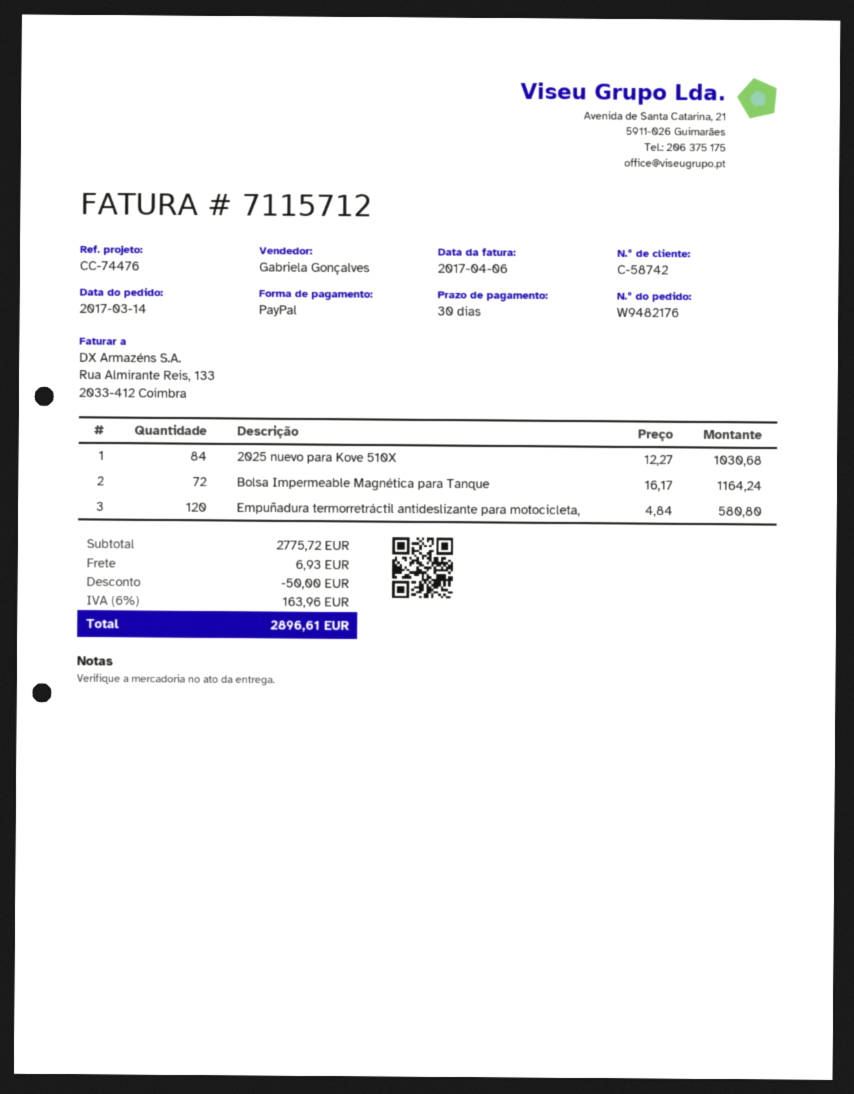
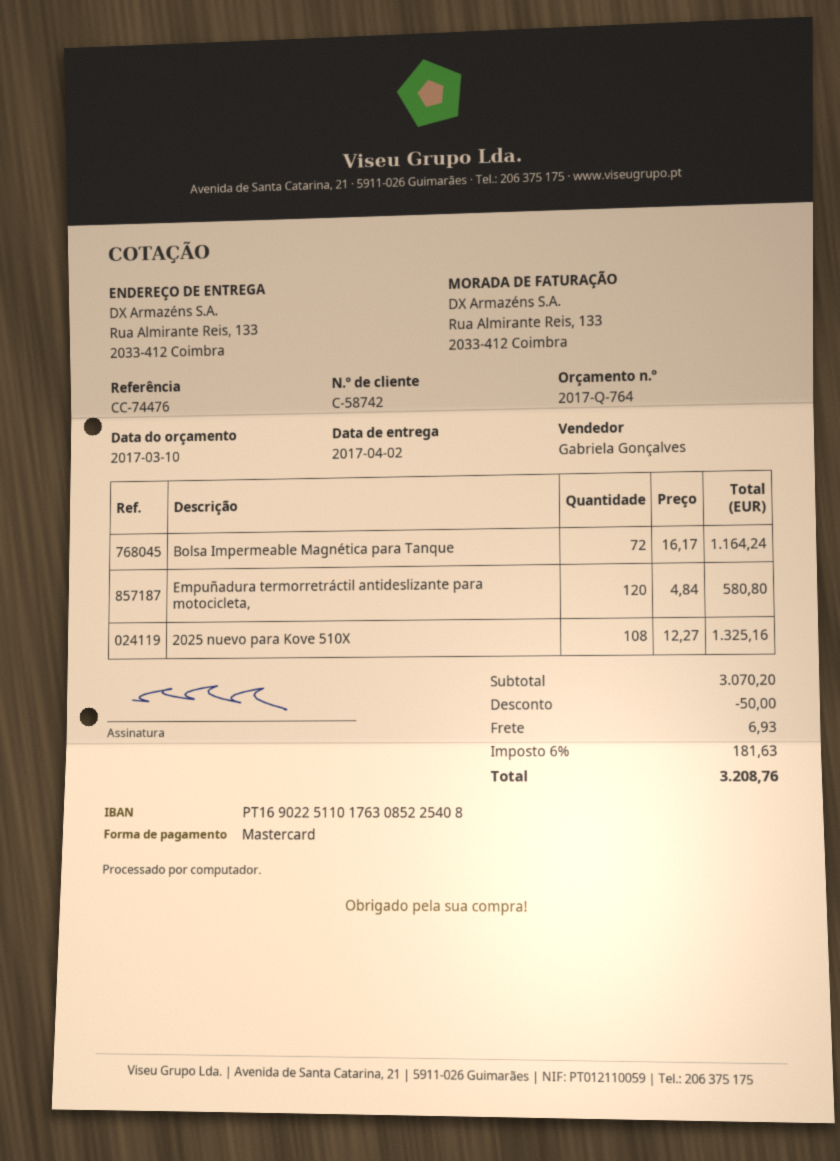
payment method: PayPal -> Mastercard
2025 nuevo para Kove 510X: 84 x 12.27 = 1030.68 -> 108 x 12.27 = 1325.16
subtotal: 2775.72 -> 3070.20
tax: 6% = 163.96 -> 6% = 181.63
total: 2896.61 -> 3208.76

